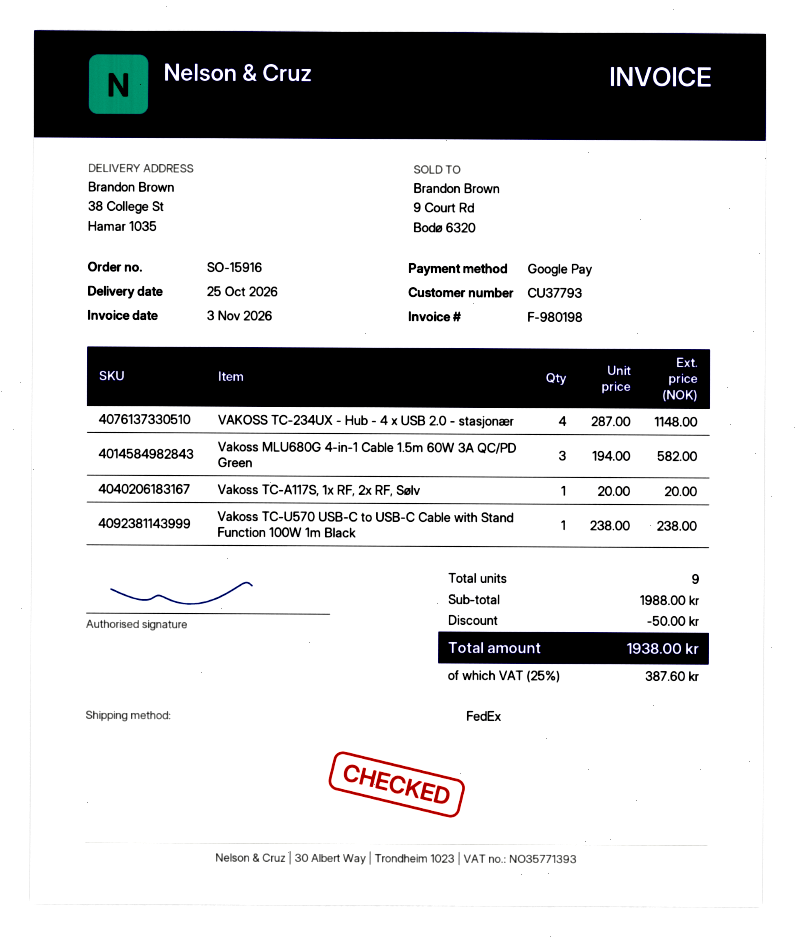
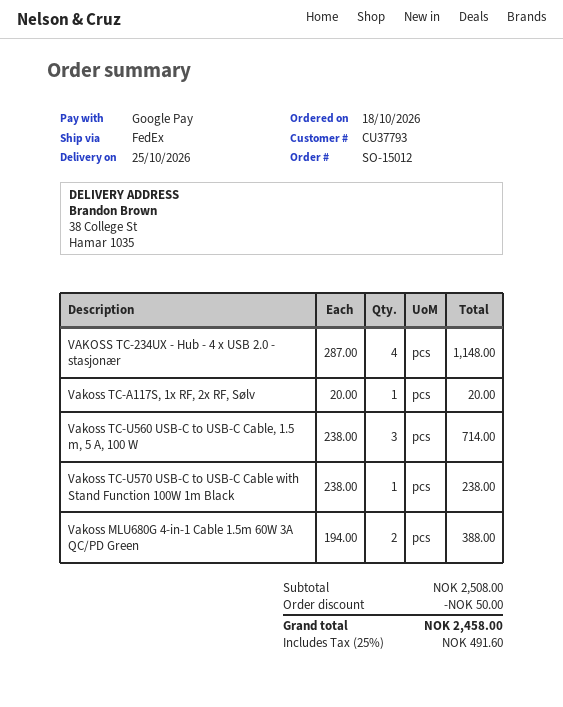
order number: SO-15916 -> SO-15012
Vakoss MLU680G 4-in-1 Cable 1.5m 60W 3A QC/PD Green: 3 x 194.00 = 582.00 -> 2 x 194.00 = 388.00
Vakoss TC-U560 USB-C to USB-C Cable, 1.5 m, 5 A, 100 W: none -> 3 x 238.00 = 714.00
subtotal: 1988.00 -> 2508.00
tax: 25% = 387.60 -> 25% = 491.60
total: 1938.00 -> 2458.00

